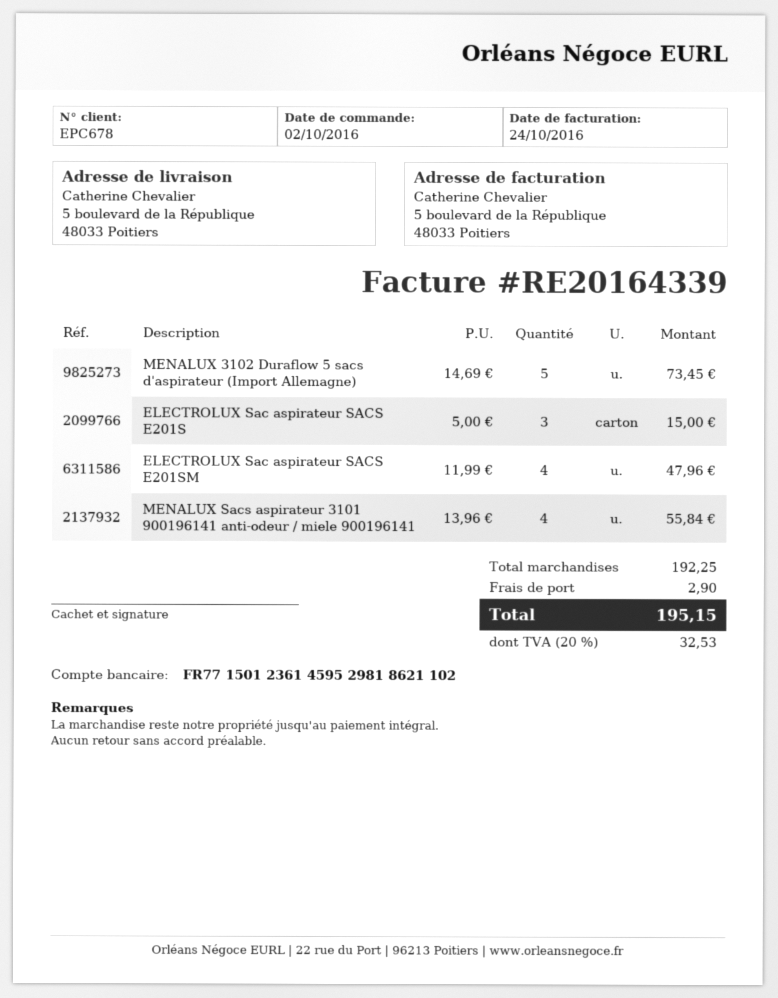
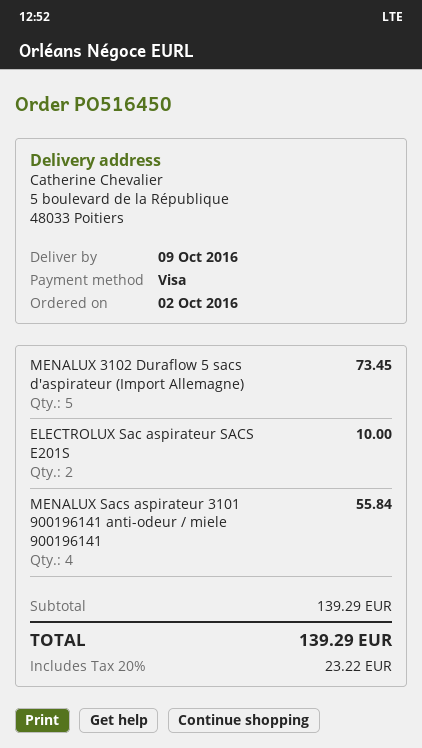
ELECTROLUX Sac aspirateur SACS E201S: 3 for 15.00 -> 2 for 10.00
ELECTROLUX Sac aspirateur SACS E201SM: 4 for 47.96 -> none
subtotal: 192.25 -> 139.29
shipping: 2.90 -> none
tax: 20% = 32.53 -> 20% = 23.22
total: 195.15 -> 139.29

